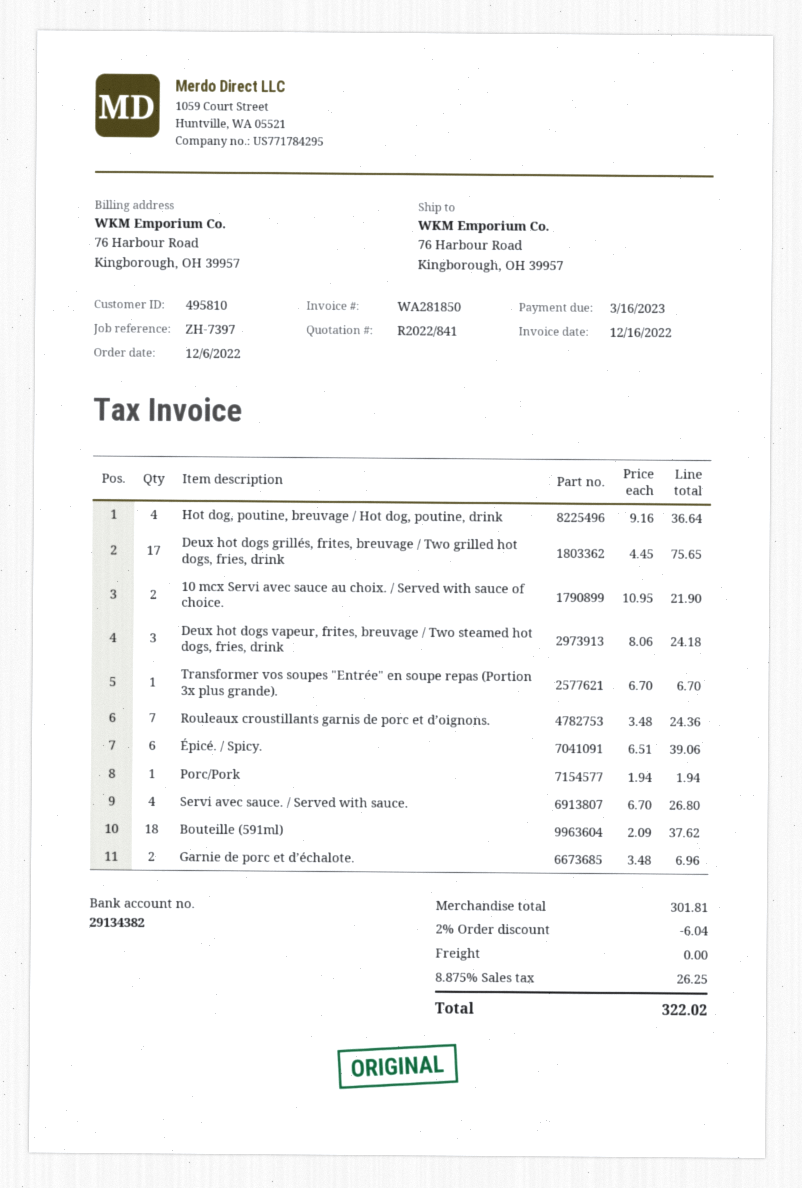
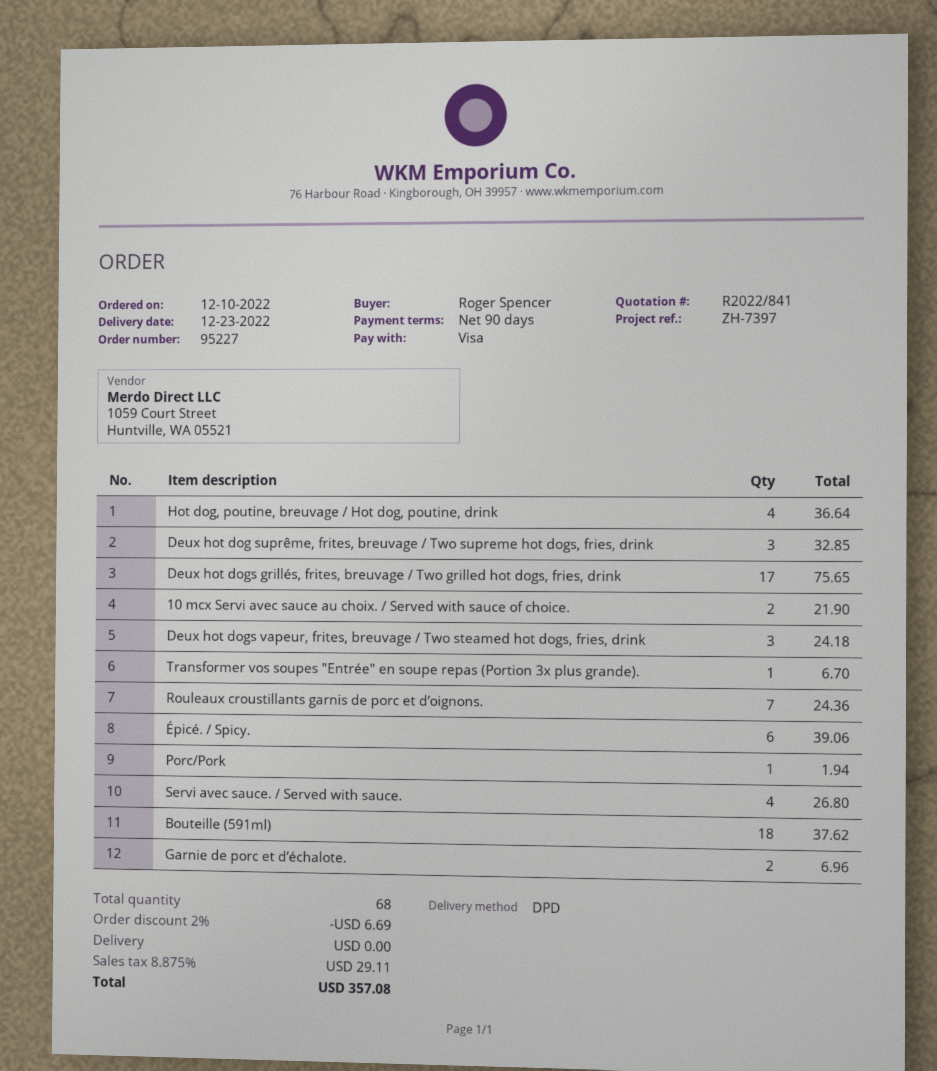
order date: 2022-12-06 -> 2022-12-10
Deux hot dog suprême, frites, breuvage / Two supreme hot dogs, fries, drink: none -> 3 for 32.85
discount: 2% = 6.04 -> 2% = 6.69
tax: 8.875% = 26.25 -> 8.875% = 29.11
total: 322.02 -> 357.08

